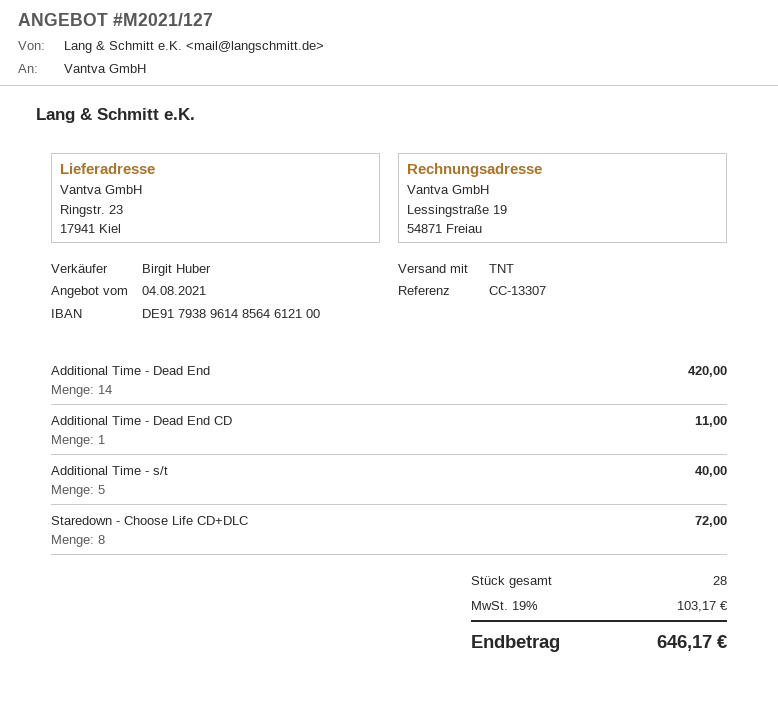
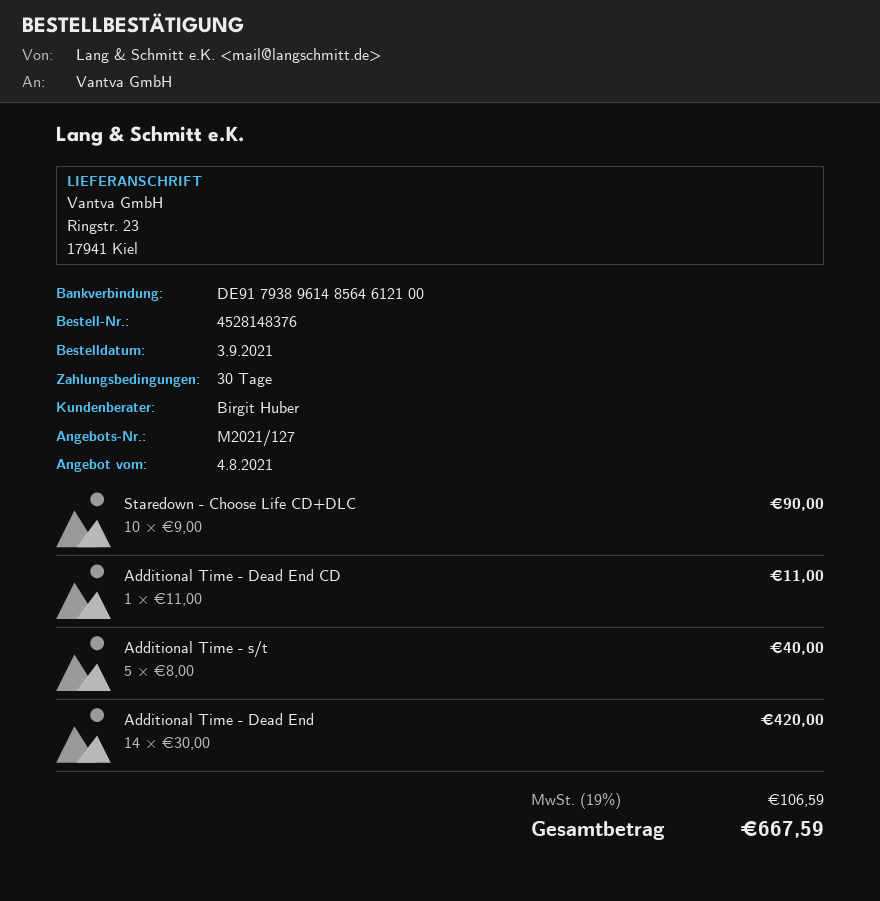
Staredown - Choose Life CD+DLC: 8 for 72.00 -> 10 for 90.00
tax: 19% = 103.17 -> 19% = 106.59
total: 646.17 -> 667.59

